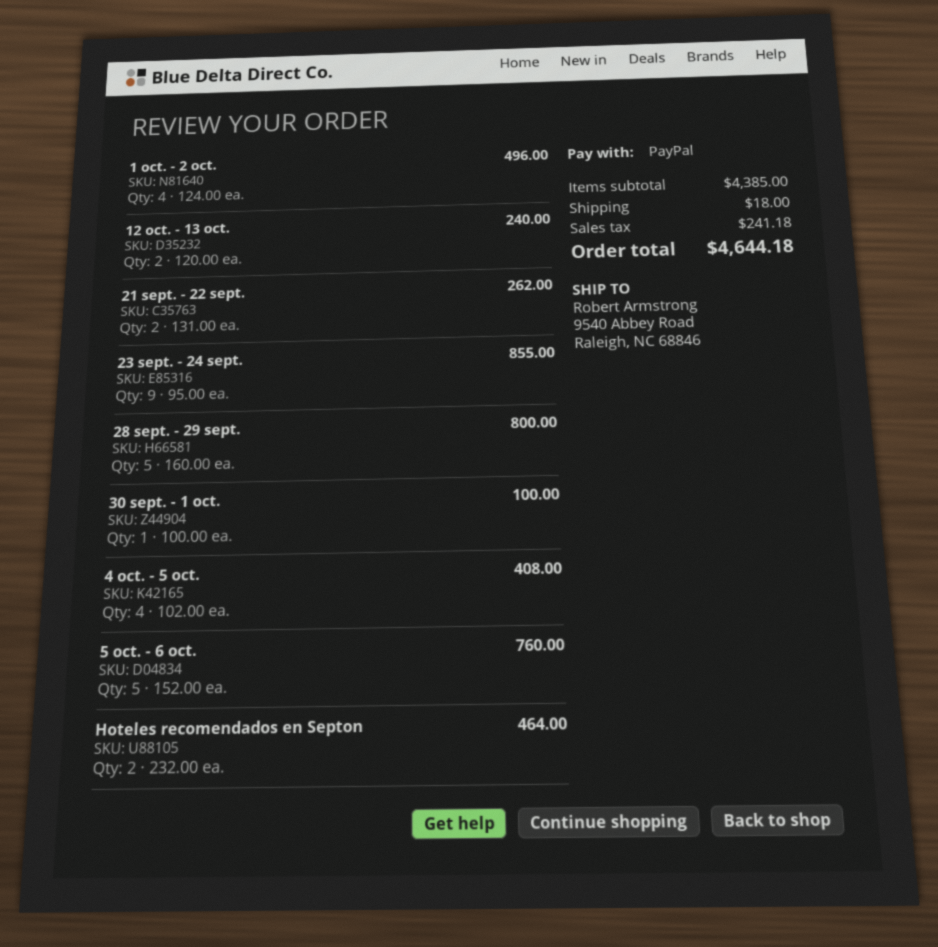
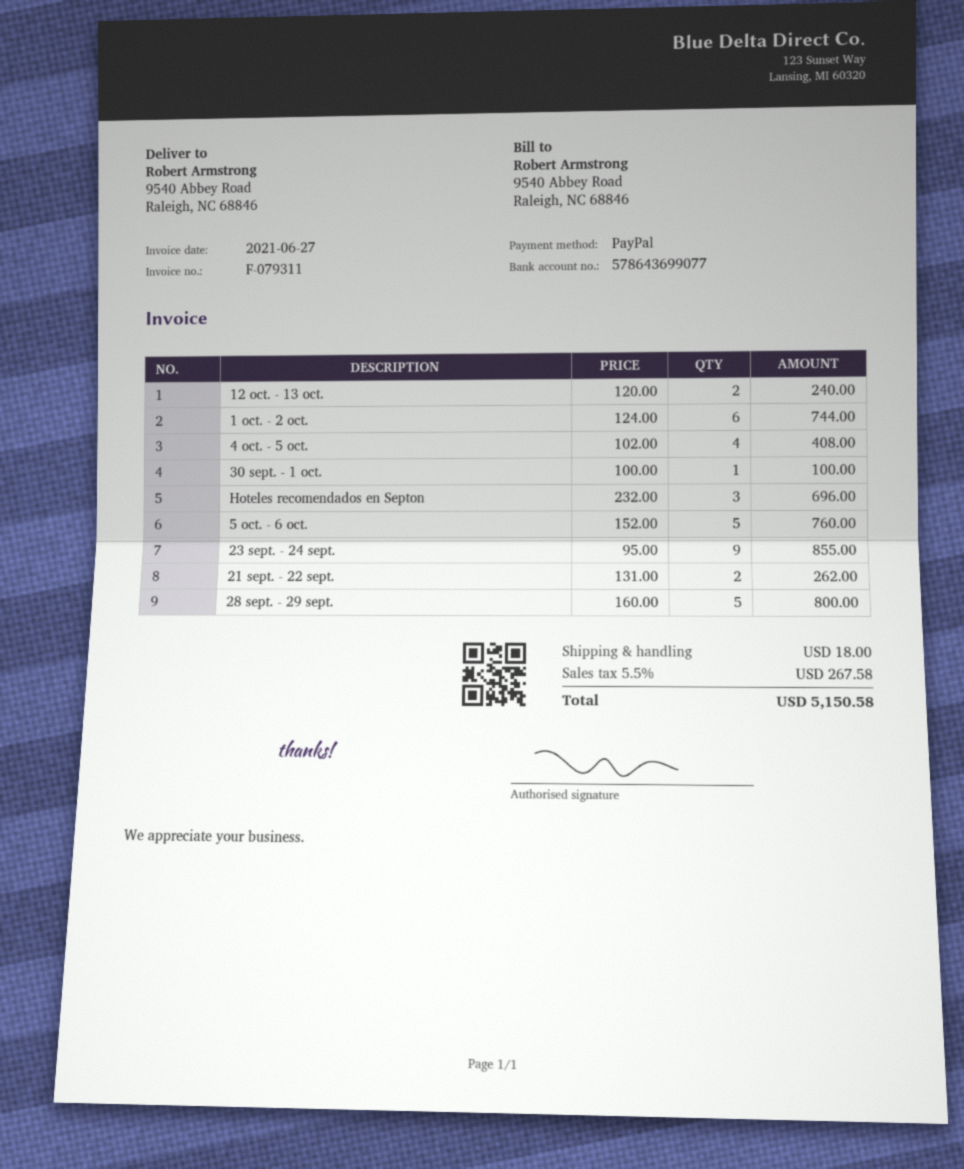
1 oct. - 2 oct.: 4 x 124.00 = 496.00 -> 6 x 124.00 = 744.00
Hoteles recomendados en Septon: 2 x 232.00 = 464.00 -> 3 x 232.00 = 696.00
tax: 241.18 -> 267.58
total: 4644.18 -> 5150.58

